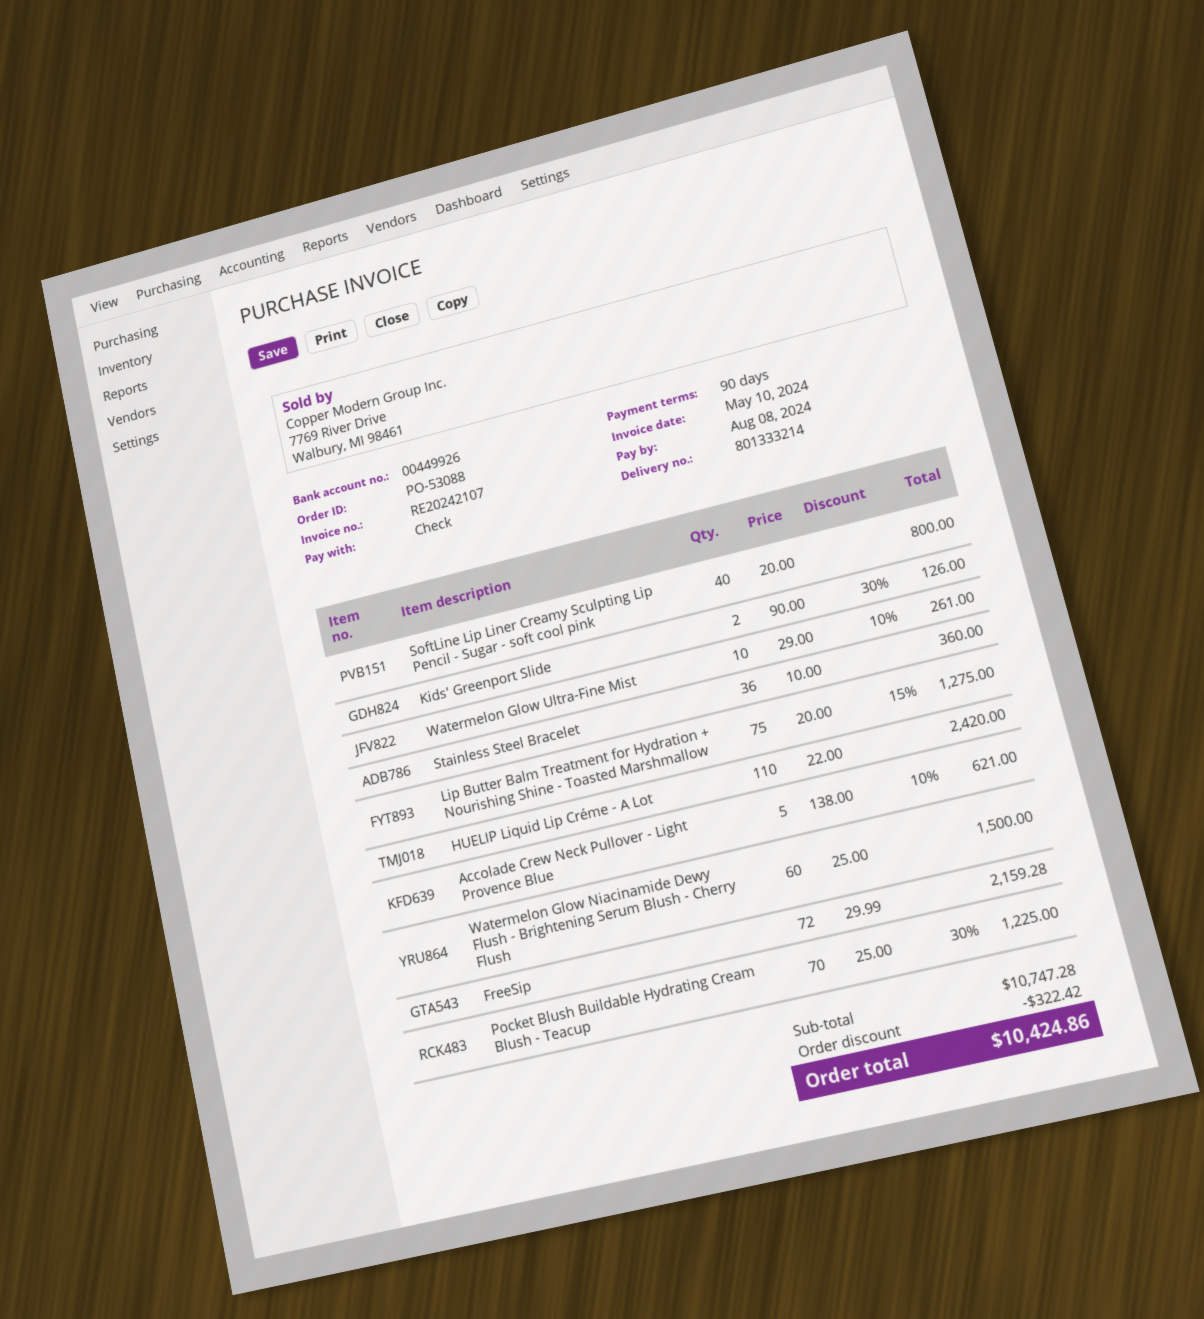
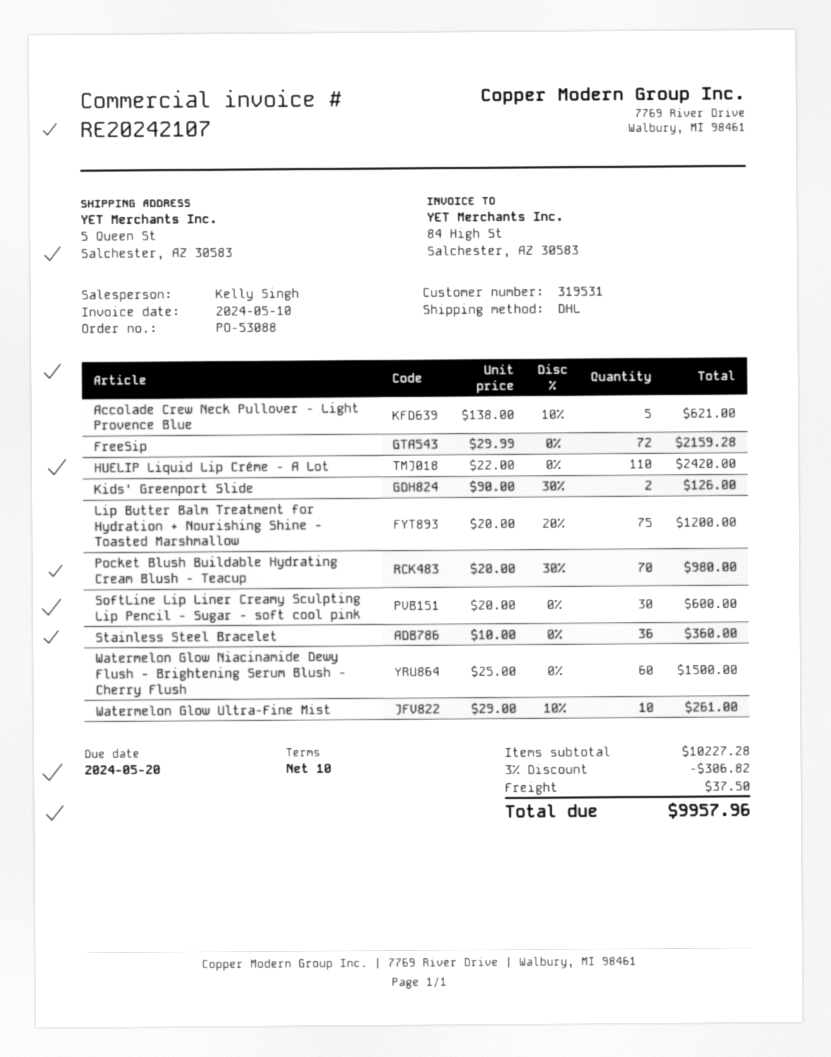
payment terms: 90 days -> 10 days
due date: 2024-08-08 -> 2024-05-20
SoftLine Lip Liner Creamy Sculpting Lip Pencil - Sugar - soft cool pink: 40 x 20.00 = 800.00 -> 30 x 20.00 = 600.00
Lip Butter Balm Treatment for Hydration + Nourishing Shine - Toasted Marshmallow: 75 x 20.00 - 15% = 1275.00 -> 75 x 20.00 - 20% = 1200.00
Pocket Blush Buildable Hydrating Cream Blush - Teacup: 70 x 25.00 - 30% = 1225.00 -> 70 x 20.00 - 30% = 980.00
subtotal: 10747.28 -> 10227.28
discount: 322.42 -> 306.82
shipping: none -> 37.50
total: 10424.86 -> 9957.96

